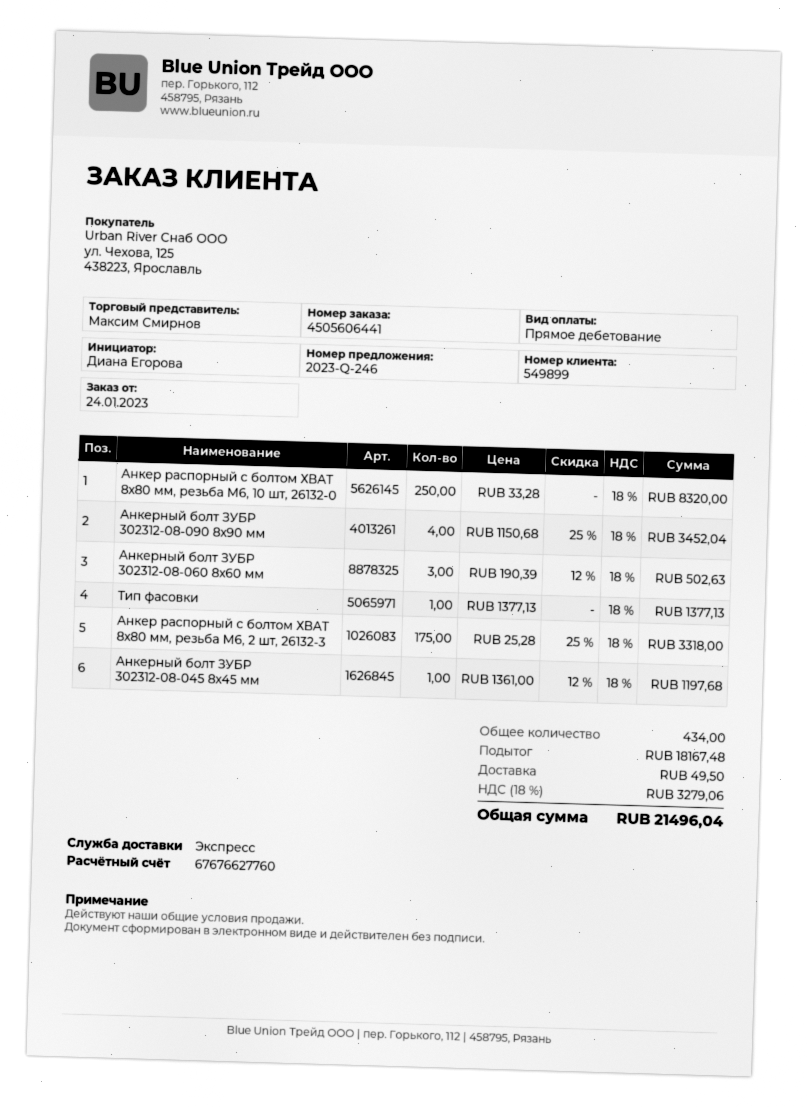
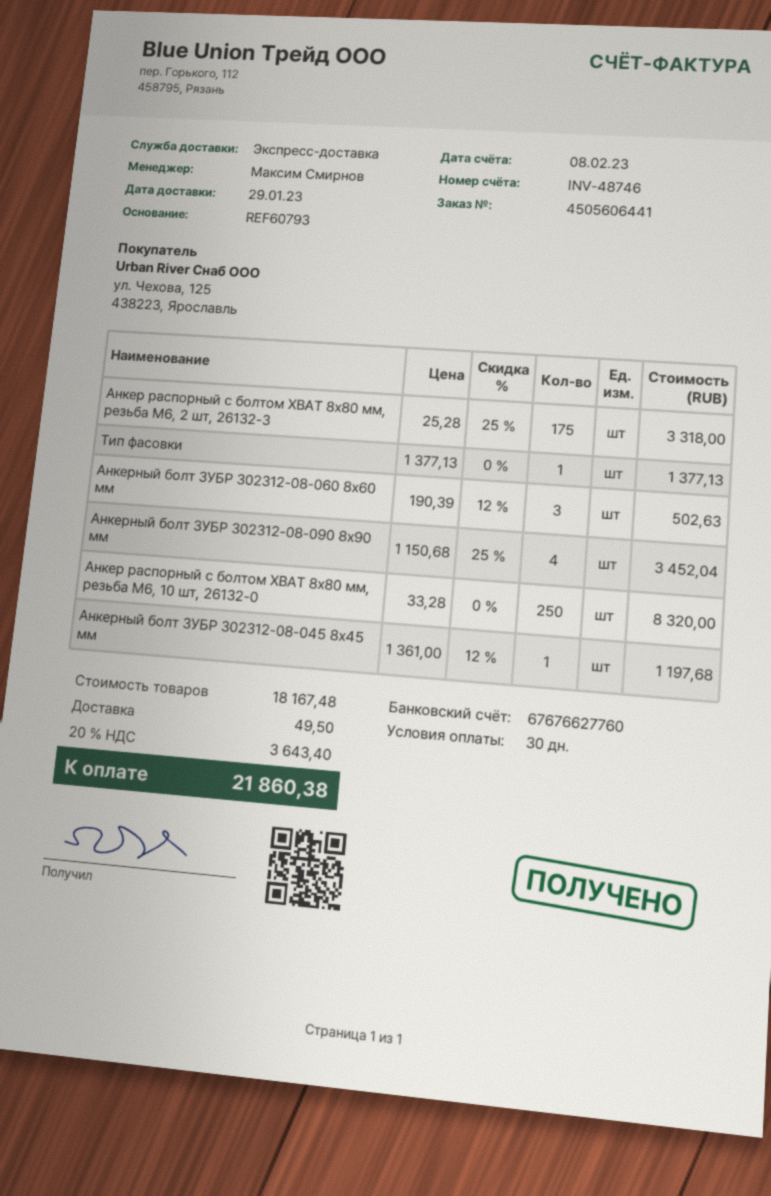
tax: 18% = 3279.06 -> 20% = 3643.40
total: 21496.04 -> 21860.38

